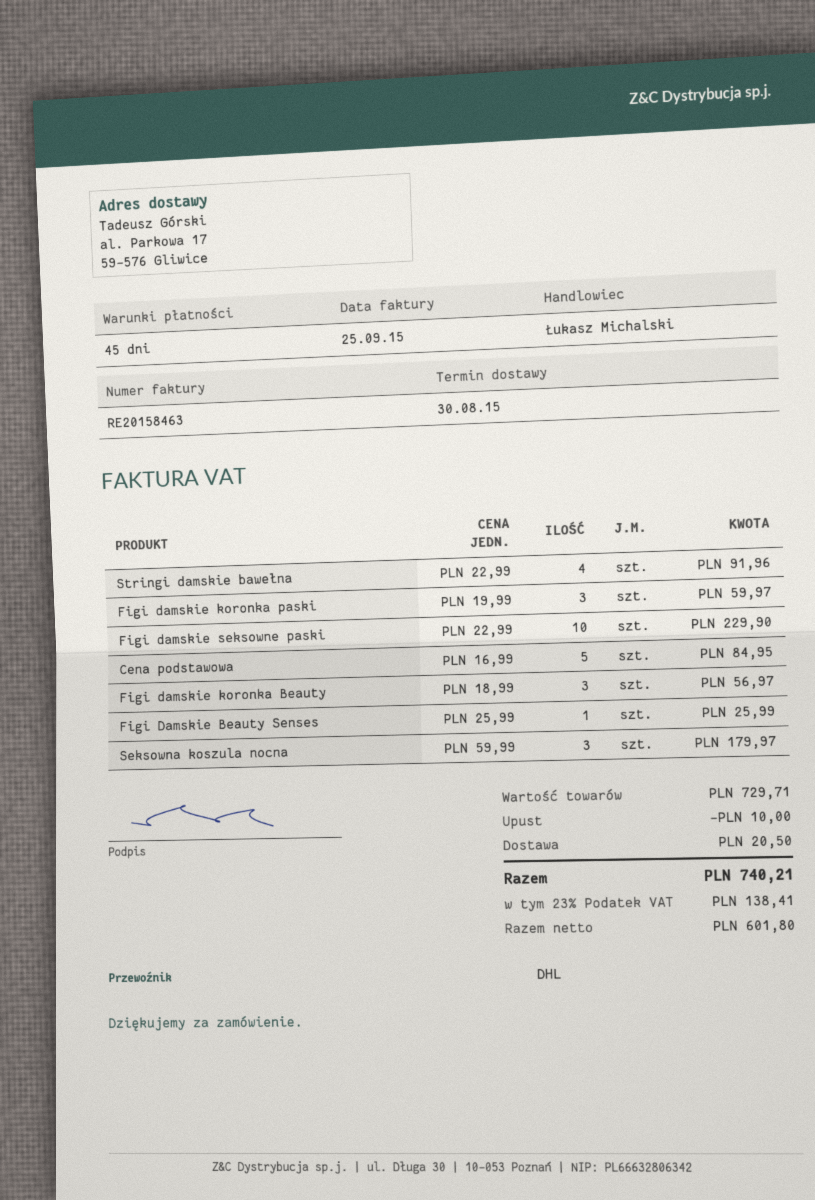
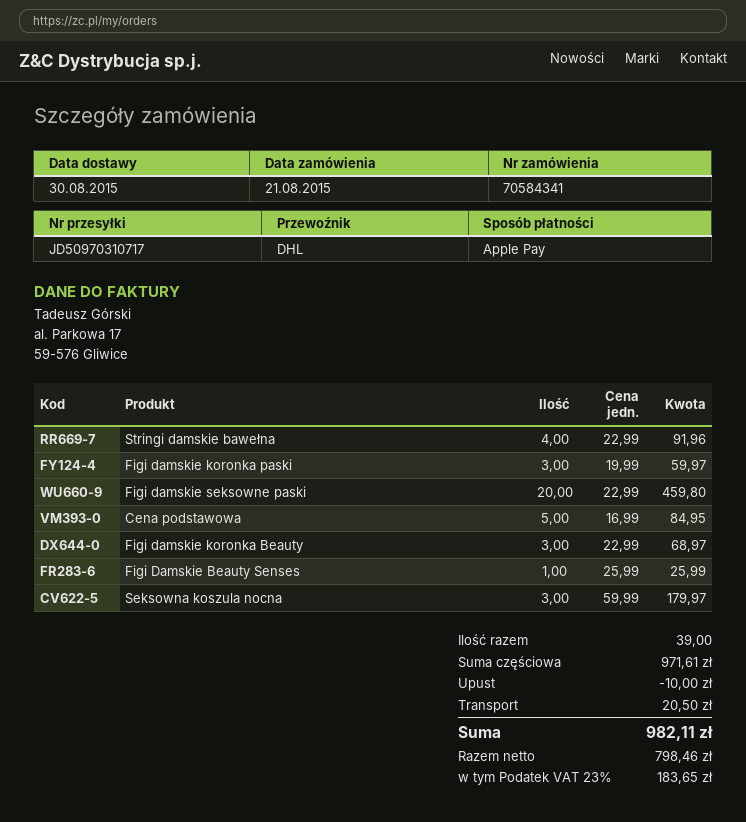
Figi damskie seksowne paski: 10 x 22.99 = 229.90 -> 20 x 22.99 = 459.80
Figi damskie koronka Beauty: 3 x 18.99 = 56.97 -> 3 x 22.99 = 68.97
subtotal: 729.71 -> 971.61
net: 601.80 -> 798.46
tax: 23% = 138.41 -> 23% = 183.65
total: 740.21 -> 982.11

